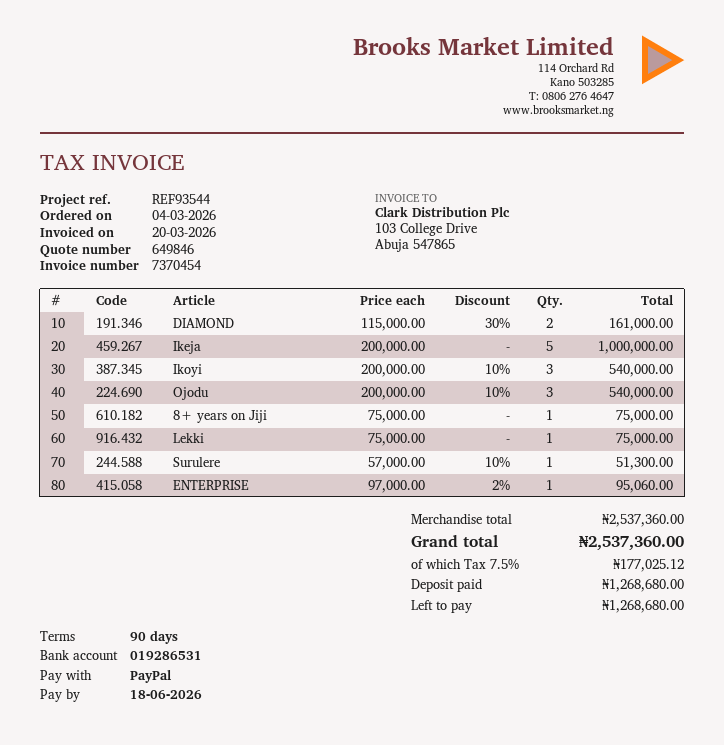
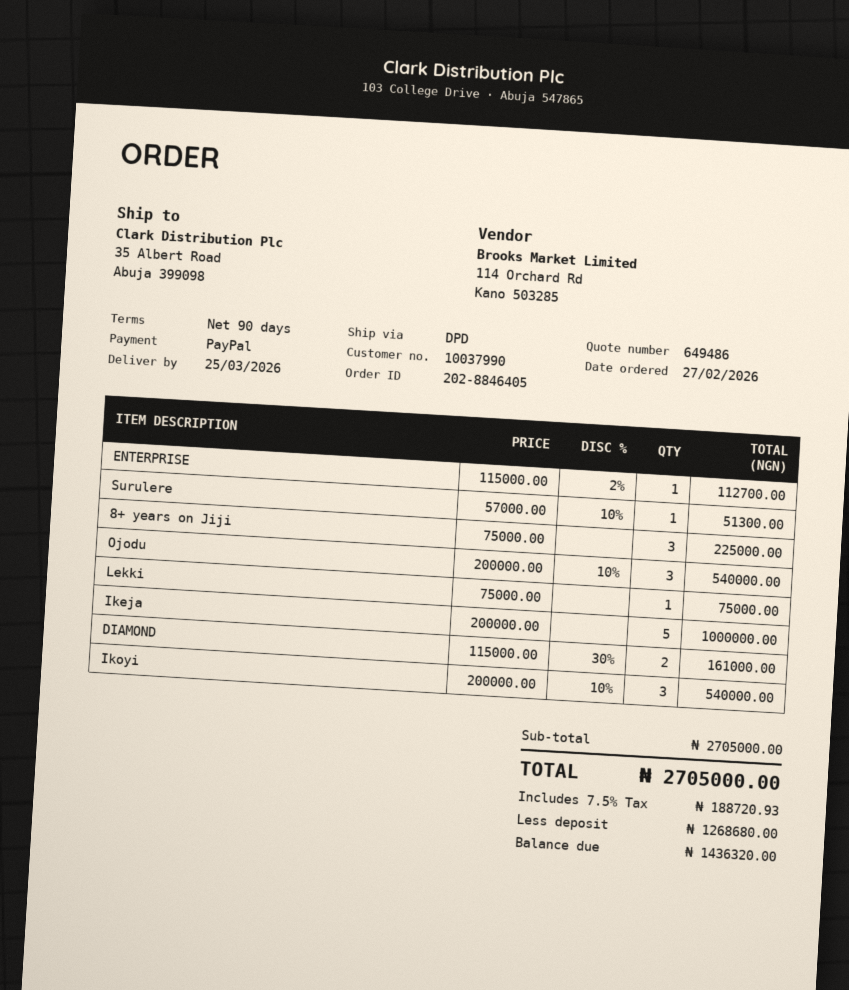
quote number: 649846 -> 649486
order date: 2026-03-04 -> 2026-02-27
8+ years on Jiji: 1 x 75000.00 = 75000.00 -> 3 x 75000.00 = 225000.00
ENTERPRISE: 1 x 97000.00 - 2% = 95060.00 -> 1 x 115000.00 - 2% = 112700.00
subtotal: 2537360.00 -> 2705000.00
tax: 7.5% = 177025.12 -> 7.5% = 188720.93
total: 2537360.00 -> 2705000.00
balance: 1268680.00 -> 1436320.00

